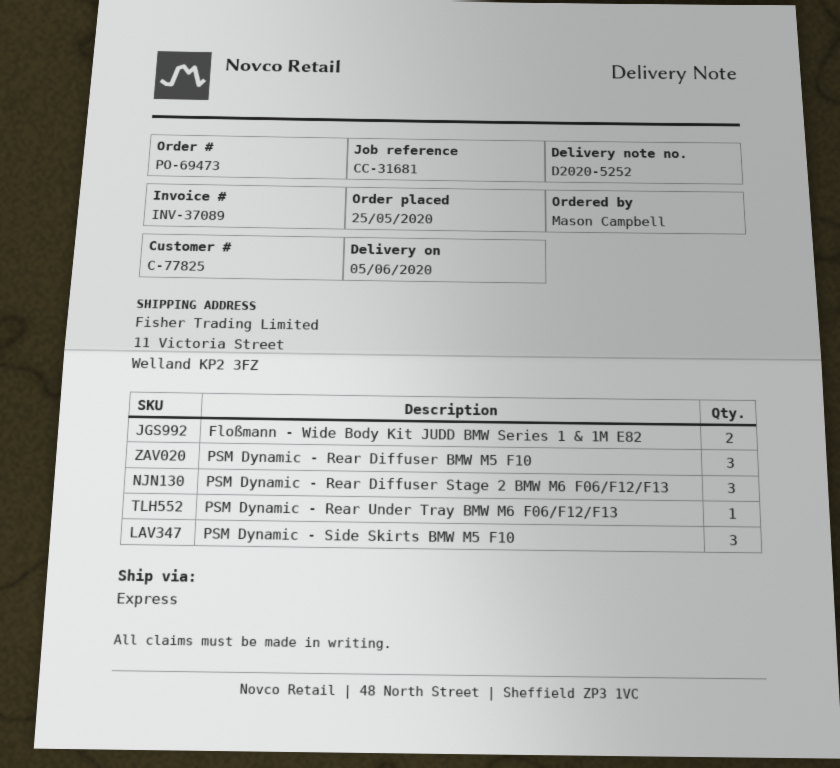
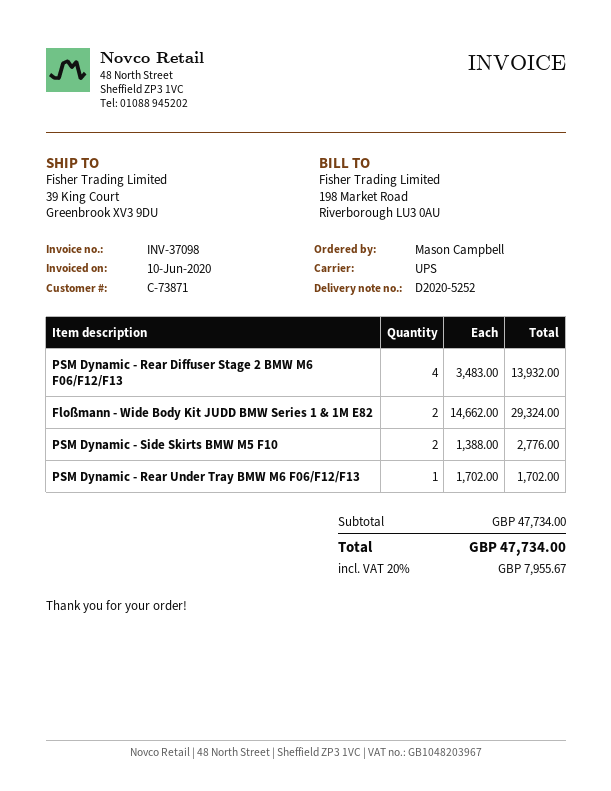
invoice number: INV-37089 -> INV-37098
customer number: C-77825 -> C-73871
shipping method: express -> UPS
ship to: 11 Victoria Street, Welland KP2 3FZ -> 39 King Court, Greenbrook XV3 9DU
PSM Dynamic - Rear Diffuser BMW M5 F10: 3 -> none
PSM Dynamic - Rear Diffuser Stage 2 BMW M6 F06/F12/F13: 3 -> 4
PSM Dynamic - Side Skirts BMW M5 F10: 3 -> 2

